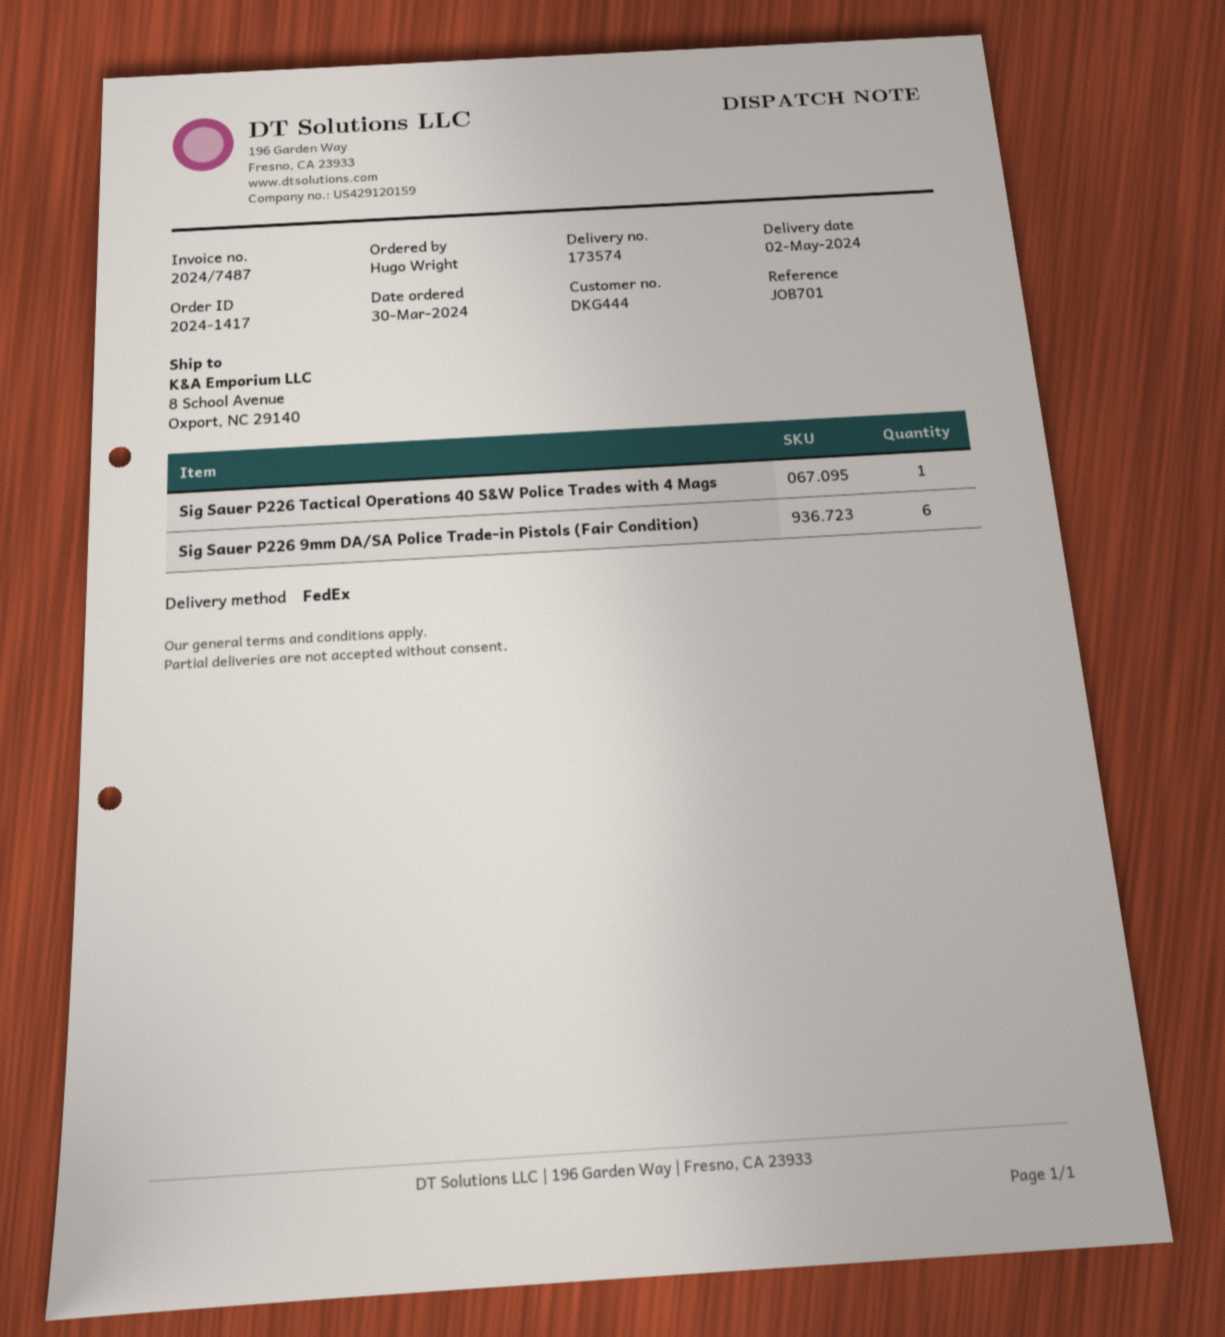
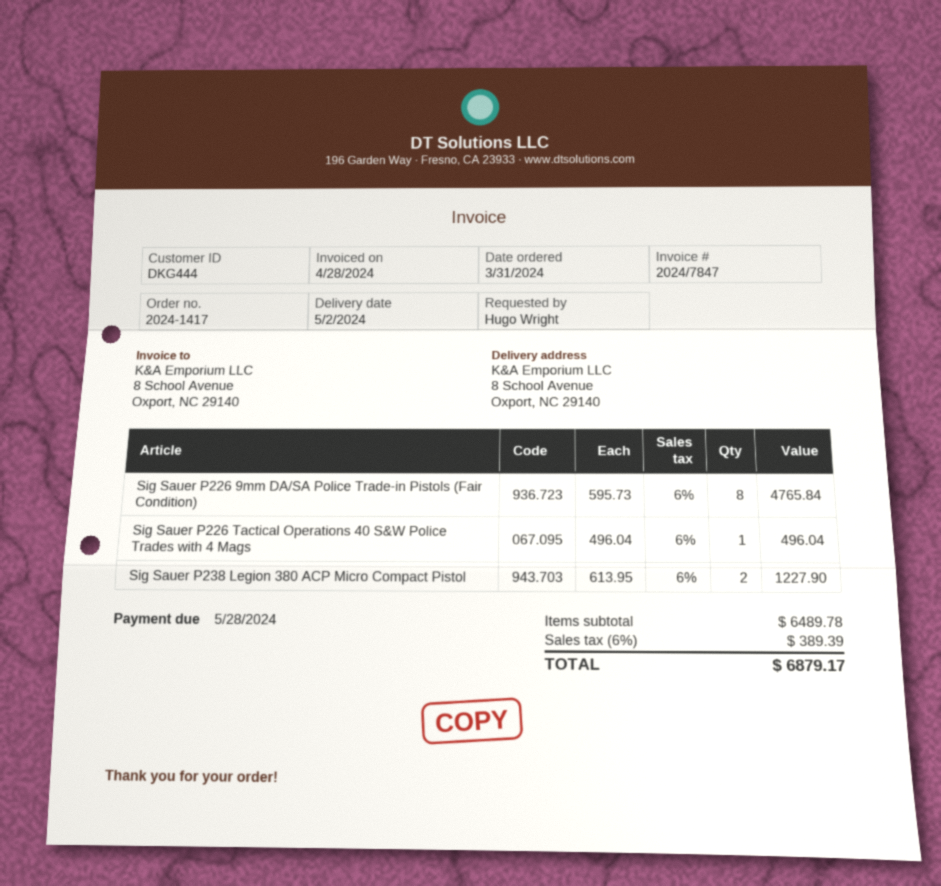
order date: 2024-03-30 -> 2024-03-31
invoice number: 2024/7487 -> 2024/7847
Sig Sauer P226 9mm DA/SA Police Trade-in Pistols (Fair Condition): 6 -> 8
Sig Sauer P238 Legion 380 ACP Micro Compact Pistol: none -> 2

